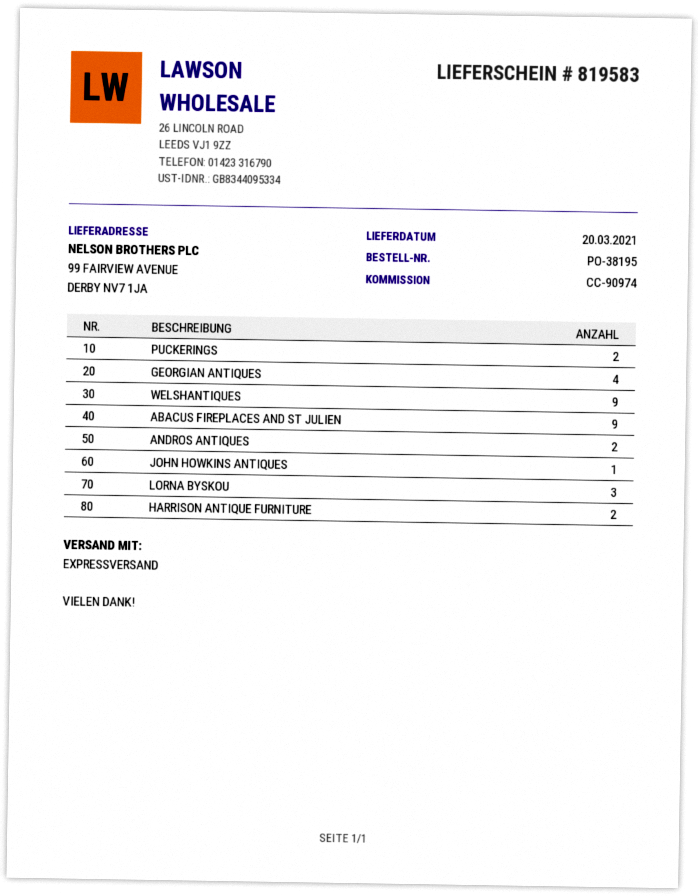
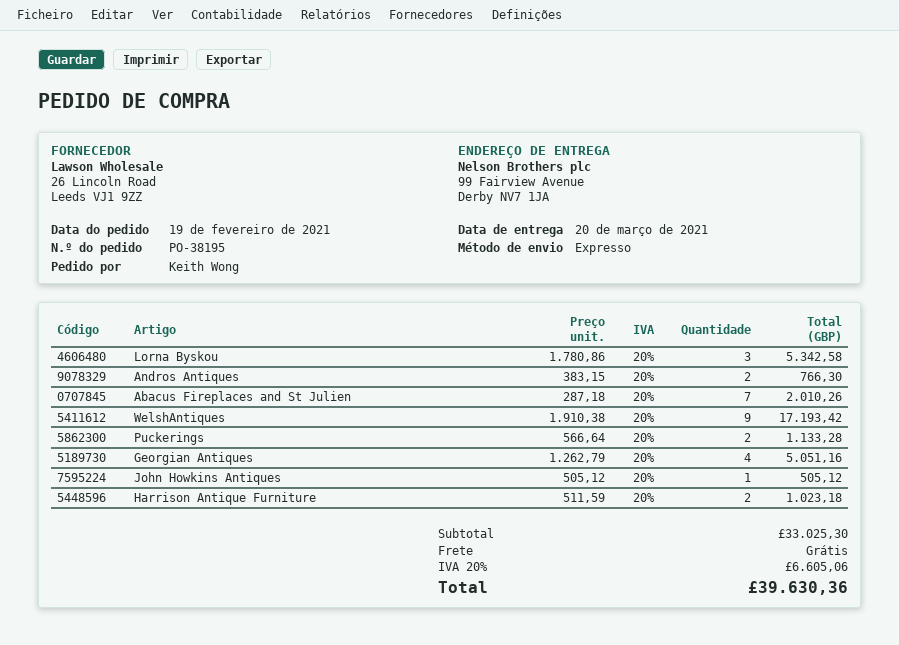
ABACUS FIREPLACES AND ST JULIEN: 9 -> 7

